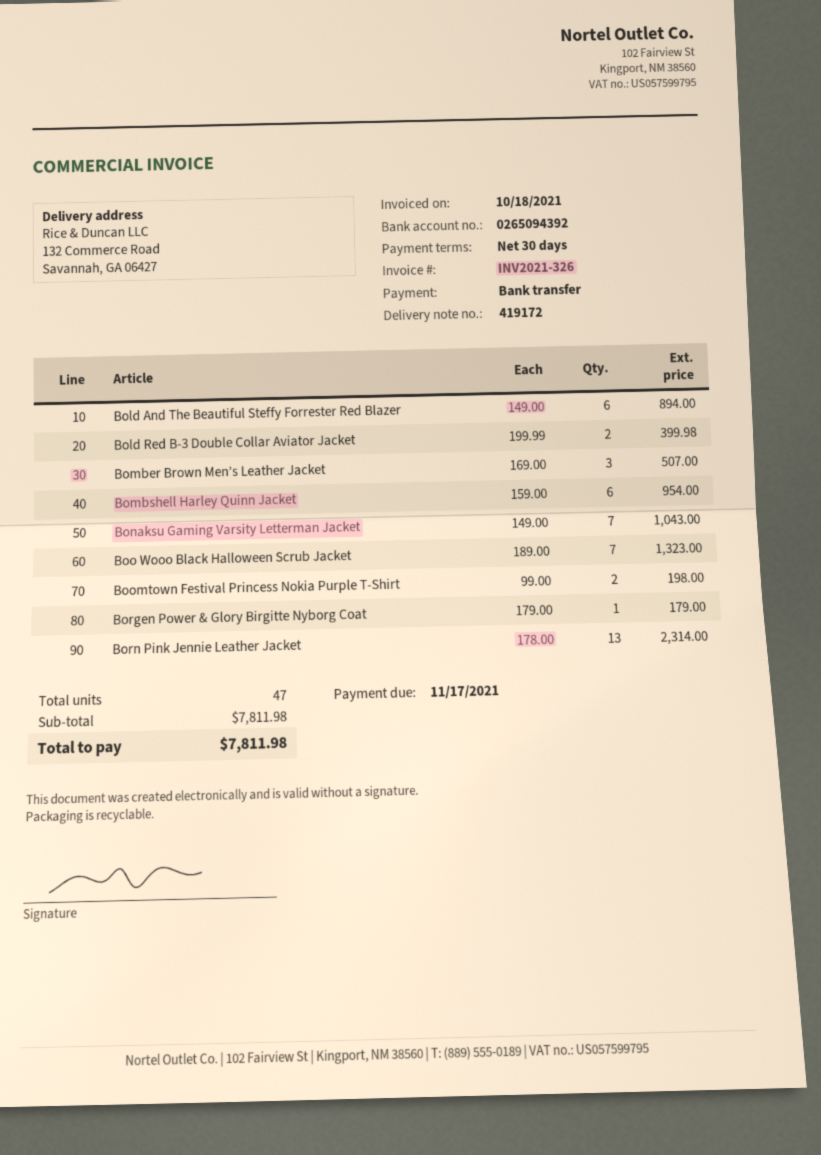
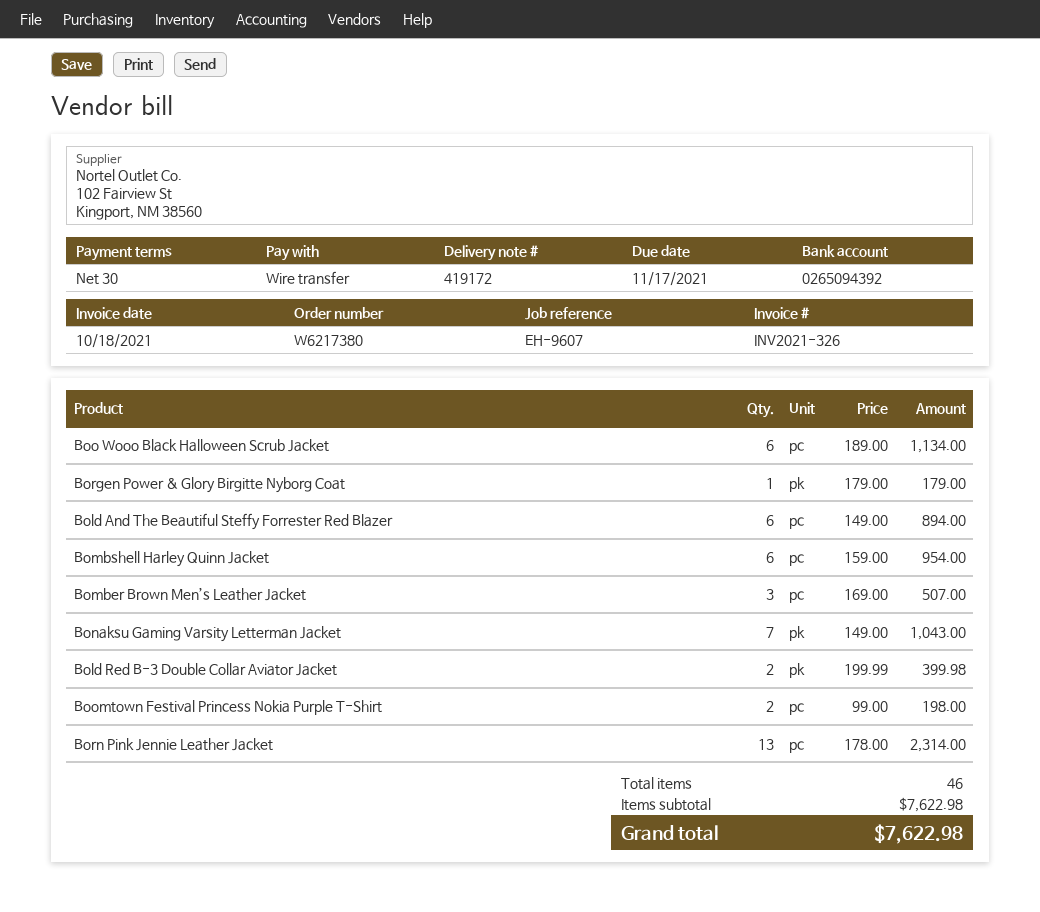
Boo Wooo Black Halloween Scrub Jacket: 7 x 189.00 = 1323.00 -> 6 x 189.00 = 1134.00
total quantity: 47 -> 46
subtotal: 7811.98 -> 7622.98
total: 7811.98 -> 7622.98

